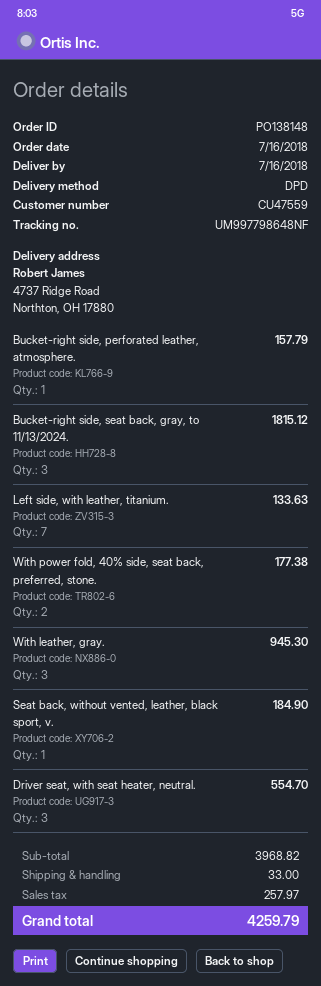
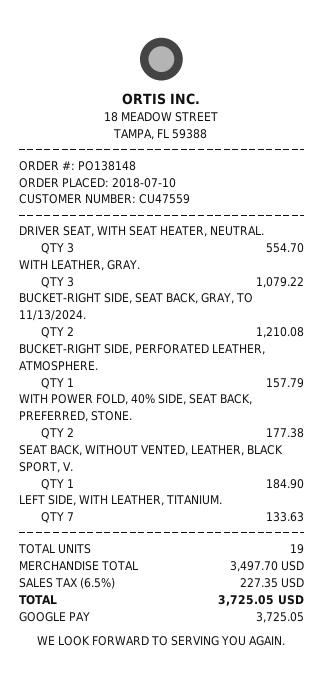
order date: 2018-07-16 -> 2018-07-10
Bucket-right side, seat back, gray, to 11/13/2024.: 3 for 1815.12 -> 2 for 1210.08
With leather, gray.: 3 for 945.30 -> 3 for 1079.22
subtotal: 3968.82 -> 3497.70
shipping: 33.00 -> none
tax: 257.97 -> 227.35
total: 4259.79 -> 3725.05

